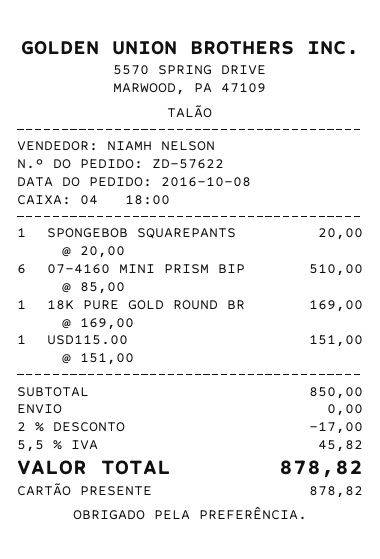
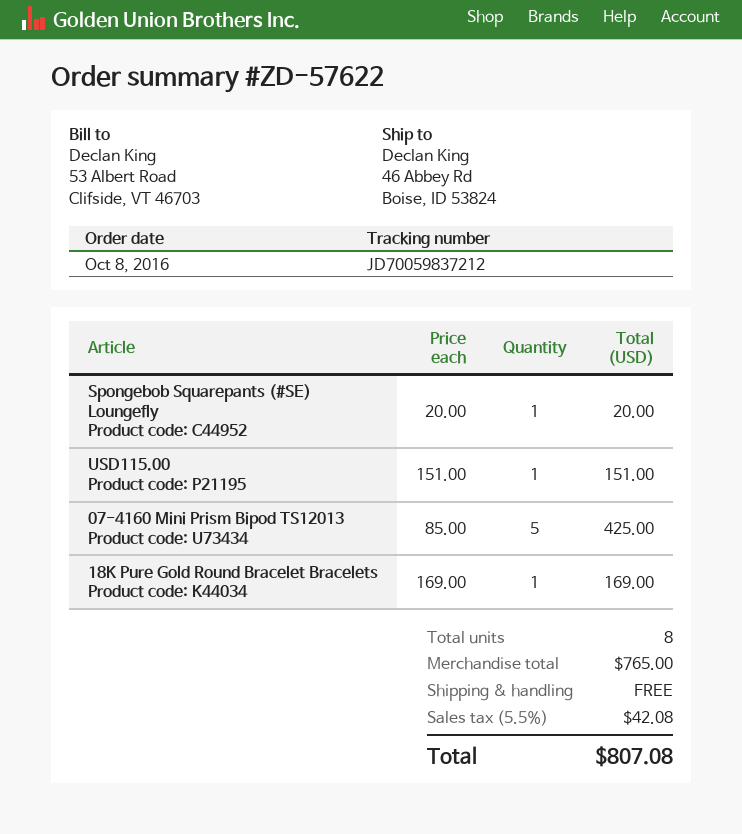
07-4160 MINI PRISM BIP: 6 x 85.00 = 510.00 -> 5 x 85.00 = 425.00
subtotal: 850.00 -> 765.00
discount: 2% = 17.00 -> none
tax: 5.5% = 45.82 -> 5.5% = 42.08
total: 878.82 -> 807.08

